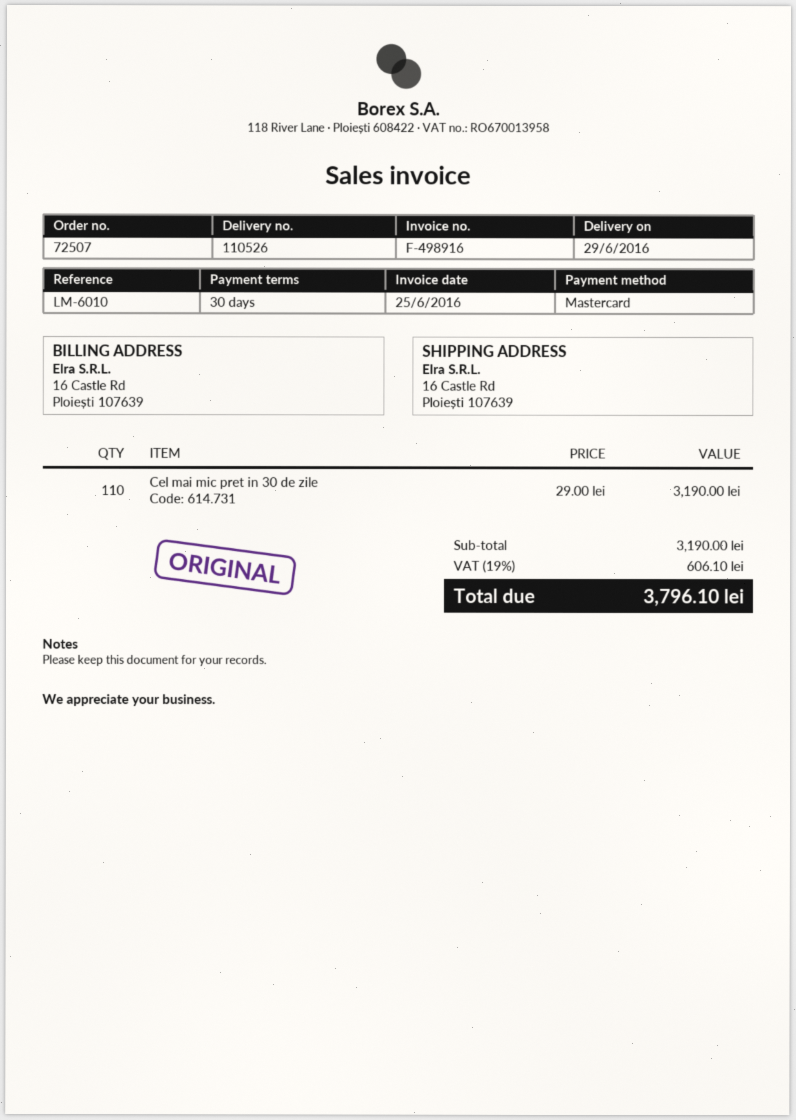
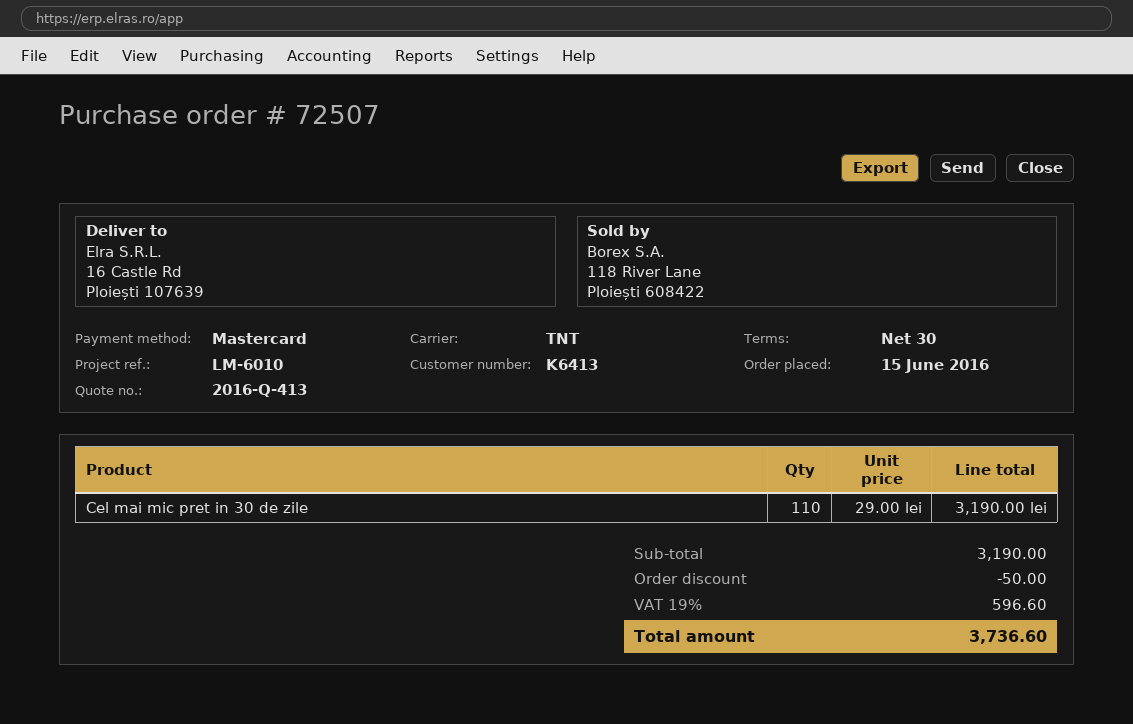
discount: none -> 50.00
tax: 19% = 606.10 -> 19% = 596.60
total: 3796.10 -> 3736.60

